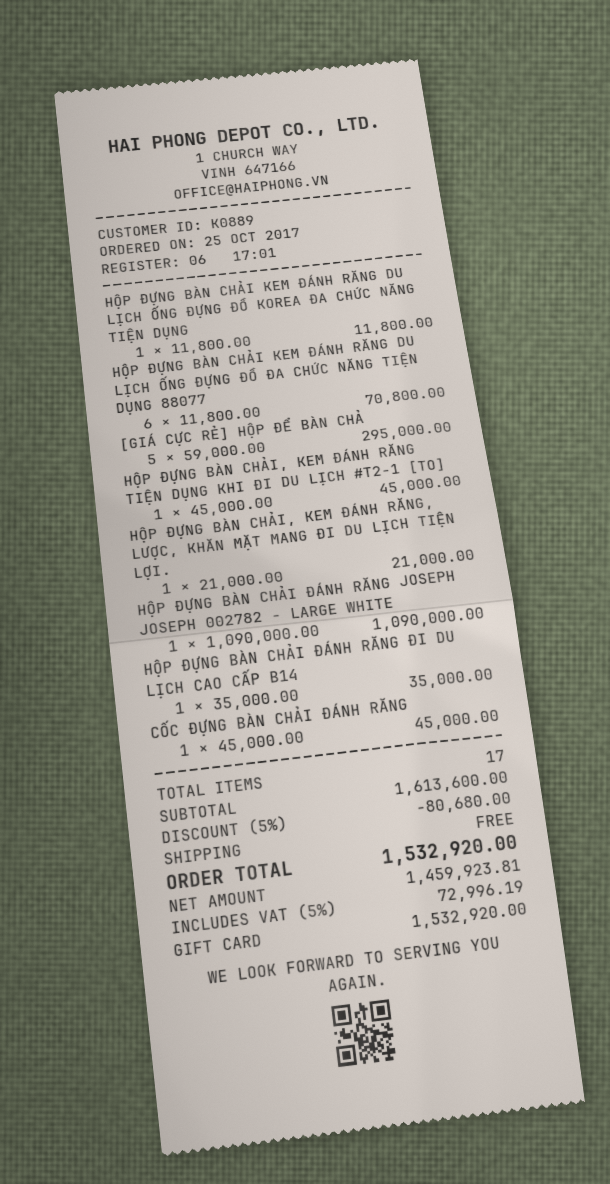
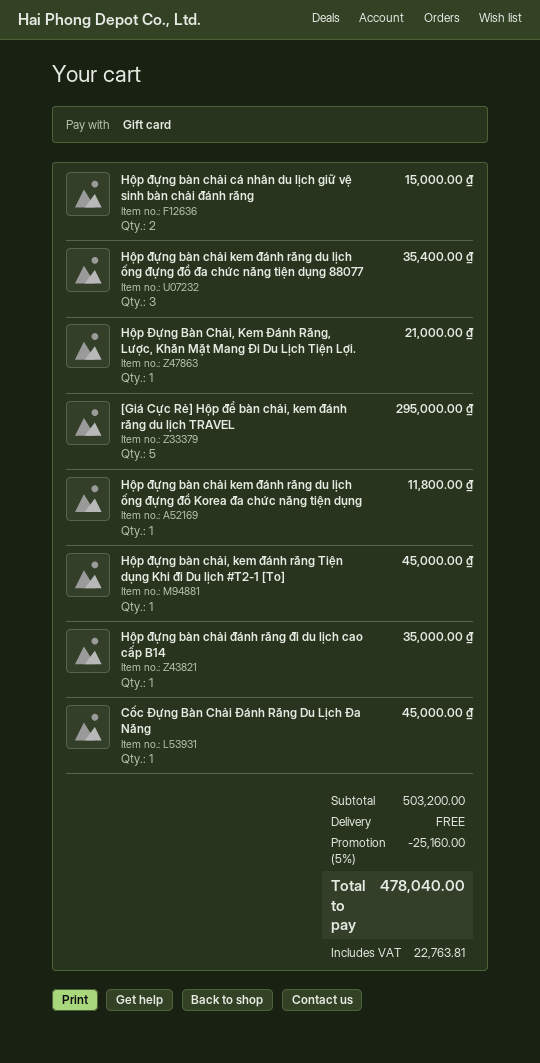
HỘP ĐỰNG BÀN CHẢI KEM ĐÁNH RĂNG DU LỊCH ỐNG ĐỰNG ĐỒ ĐA CHỨC NĂNG TIỆN DỤNG 88077: 6 for 70800.00 -> 3 for 35400.00
HỘP ĐỰNG BÀN CHẢI ĐÁNH RĂNG JOSEPH JOSEPH 002782 - LARGE WHITE: 1 for 1090000.00 -> none
Hộp đựng bàn chải cá nhân du lịch giữ vệ sinh bàn chải đánh răng: none -> 2 for 15000.00
subtotal: 1613600.00 -> 503200.00
discount: 5% = 80680.00 -> 5% = 25160.00
tax: 72996.19 -> 22763.81
total: 1532920.00 -> 478040.00

